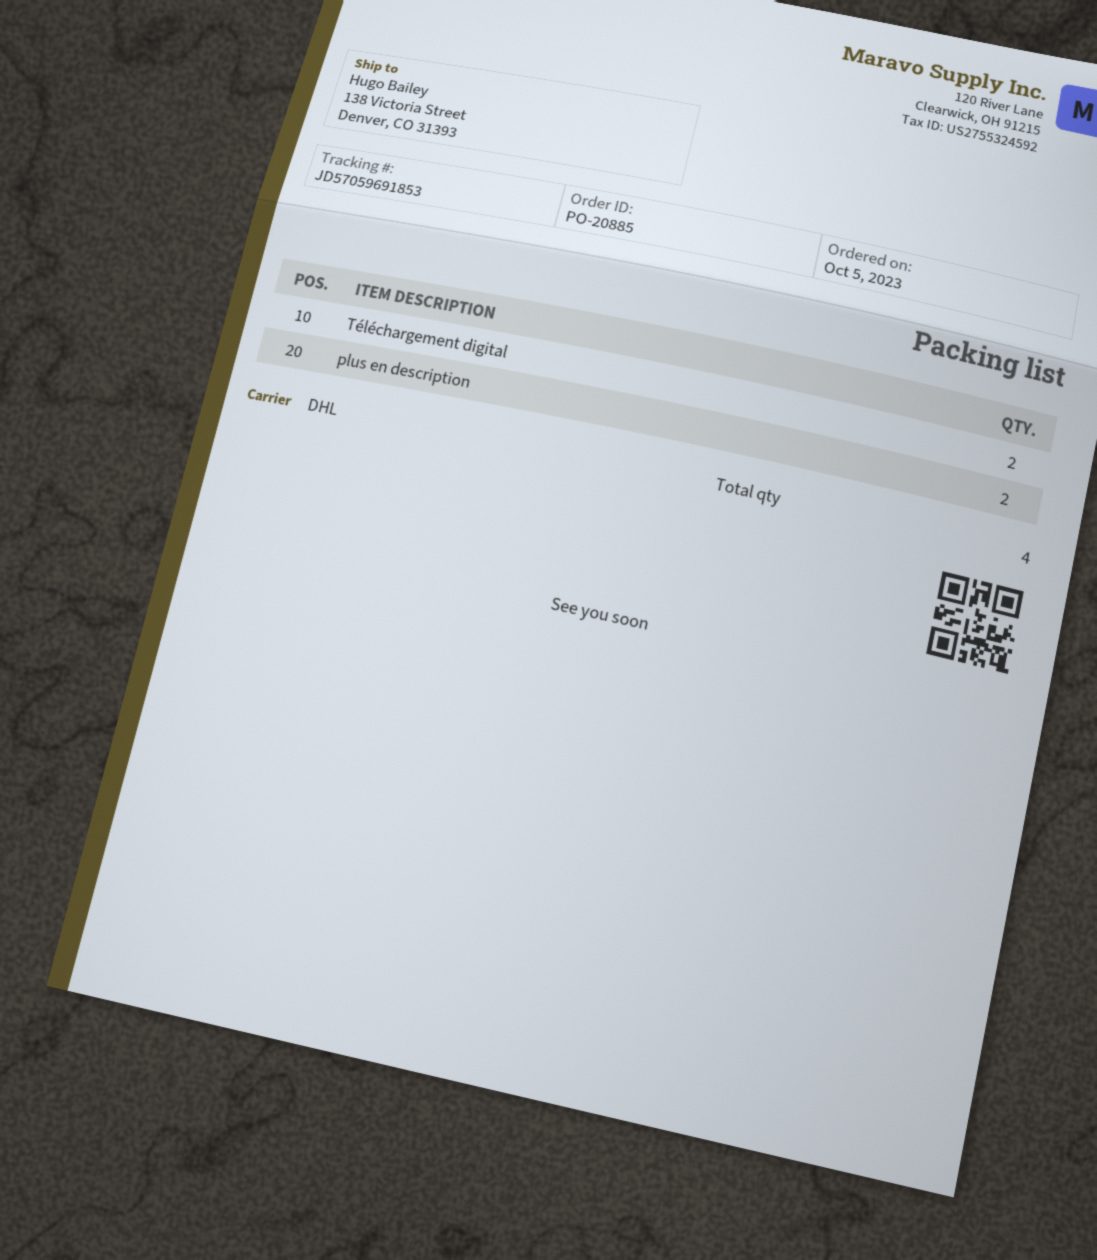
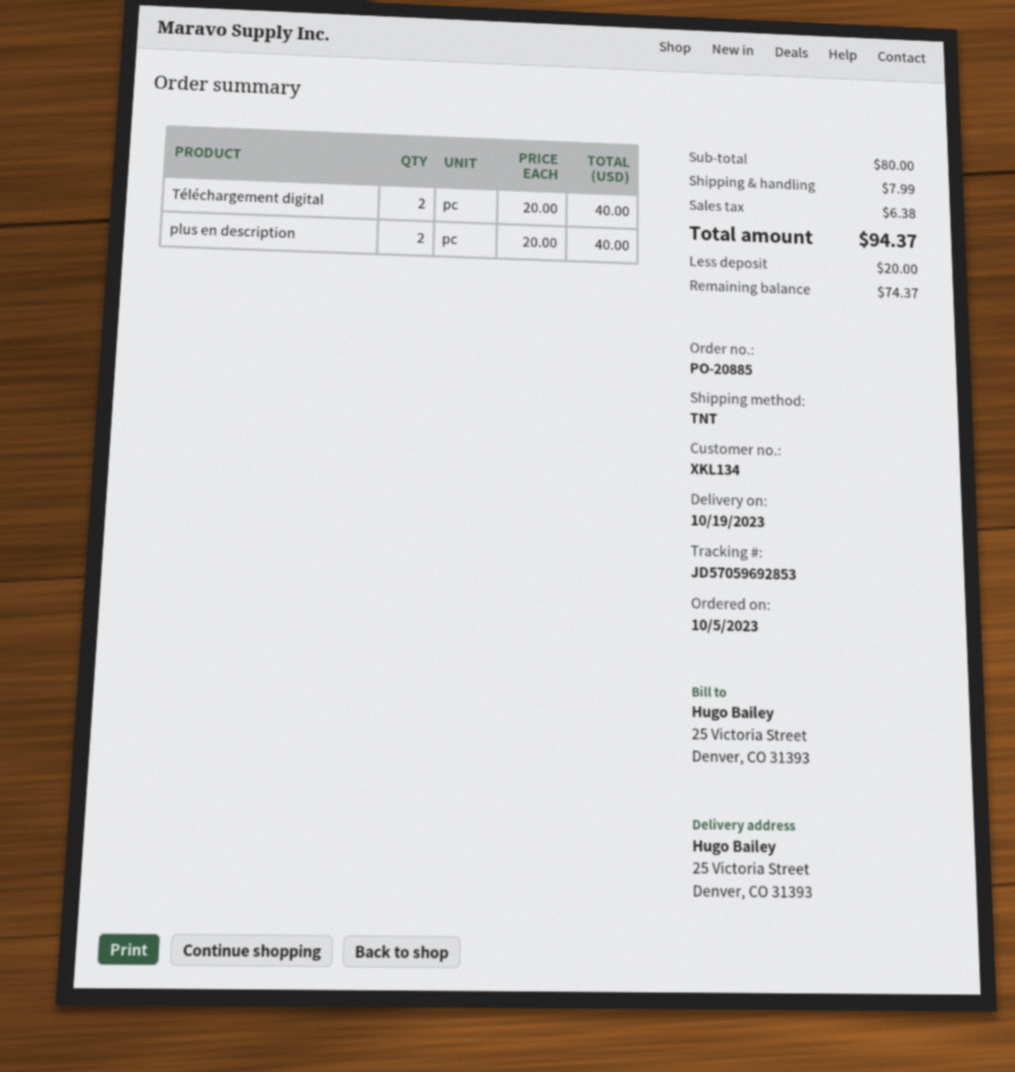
shipping method: DHL -> TNT
tracking number: JD57059691853 -> JD57059692853
ship to: 138 Victoria Street, Denver, CO 31393 -> 25 Victoria Street, Denver, CO 31393

